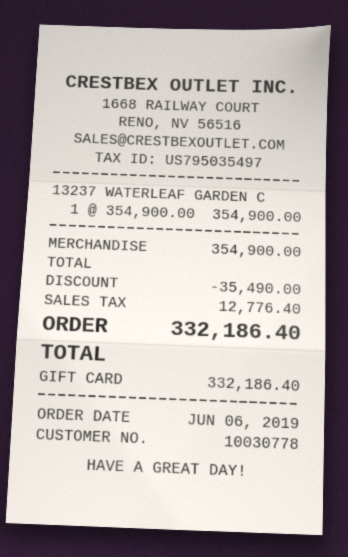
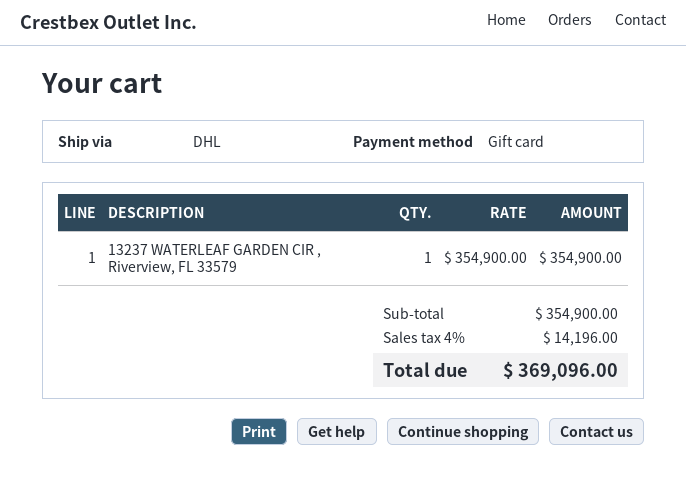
discount: 35490.00 -> none
tax: 12776.40 -> 14196.00
total: 332186.40 -> 369096.00

